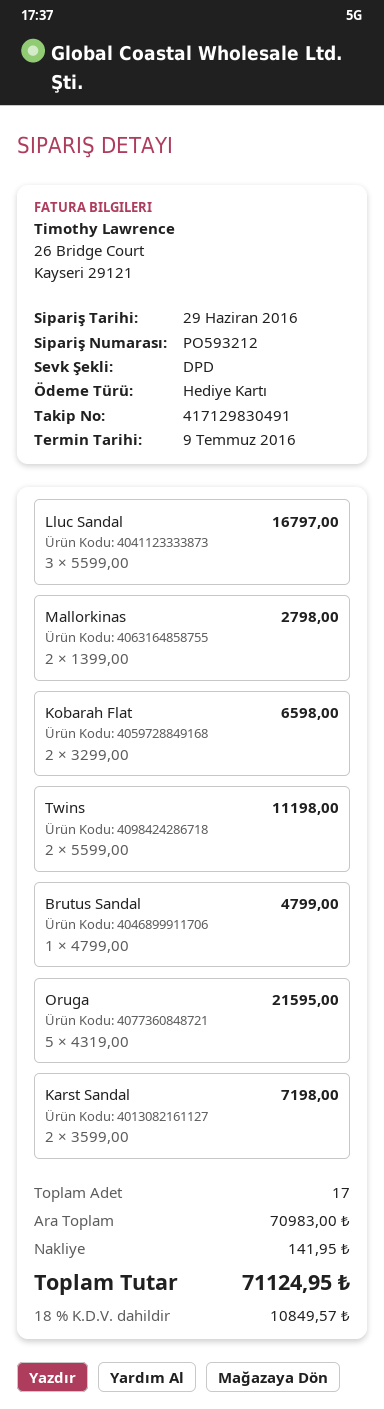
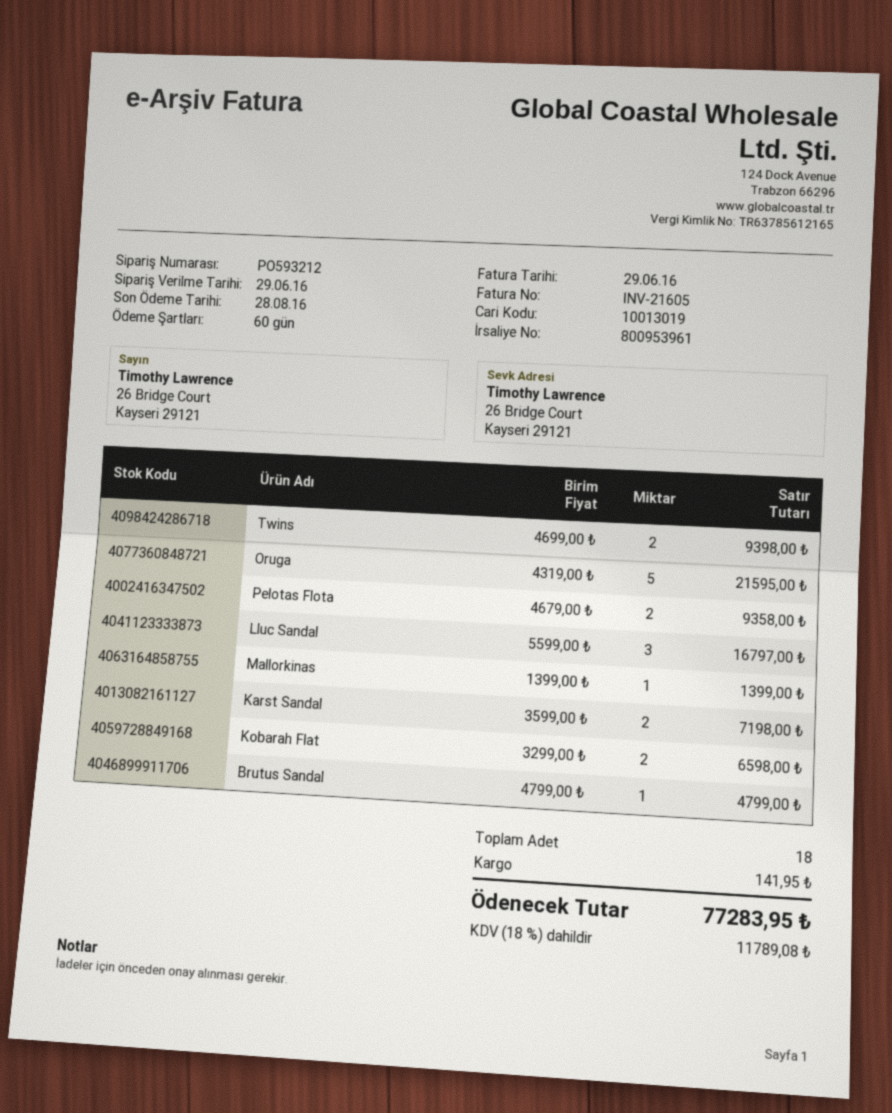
Mallorkinas: 2 x 1399.00 = 2798.00 -> 1 x 1399.00 = 1399.00
Twins: 2 x 5599.00 = 11198.00 -> 2 x 4699.00 = 9398.00
Pelotas Flota: none -> 2 x 4679.00 = 9358.00
total quantity: 17 -> 18
tax: 18% = 10849.57 -> 18% = 11789.08
total: 71124.95 -> 77283.95

